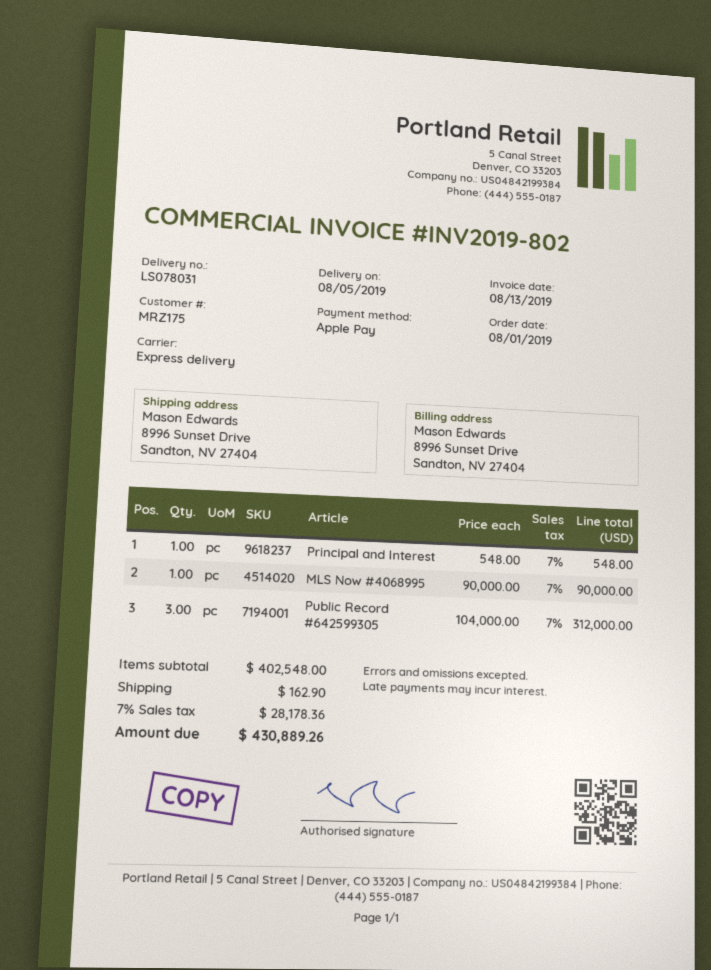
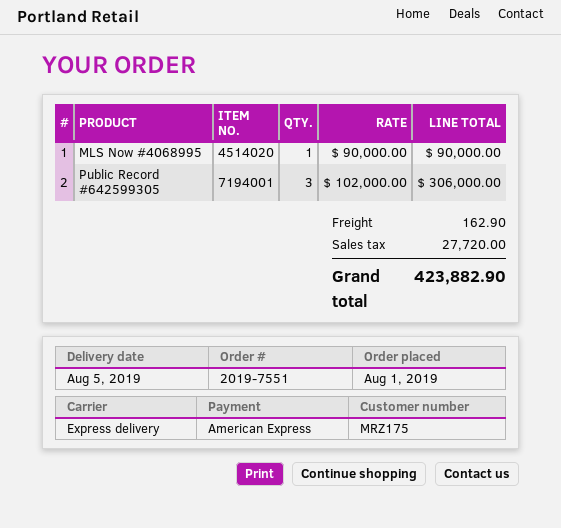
payment method: Apple Pay -> American Express
Principal and Interest: 1 x 548.00 = 548.00 -> none
Public Record #642599305: 3 x 104000.00 = 312000.00 -> 3 x 102000.00 = 306000.00
tax: 28178.36 -> 27720.00
total: 430889.26 -> 423882.90

